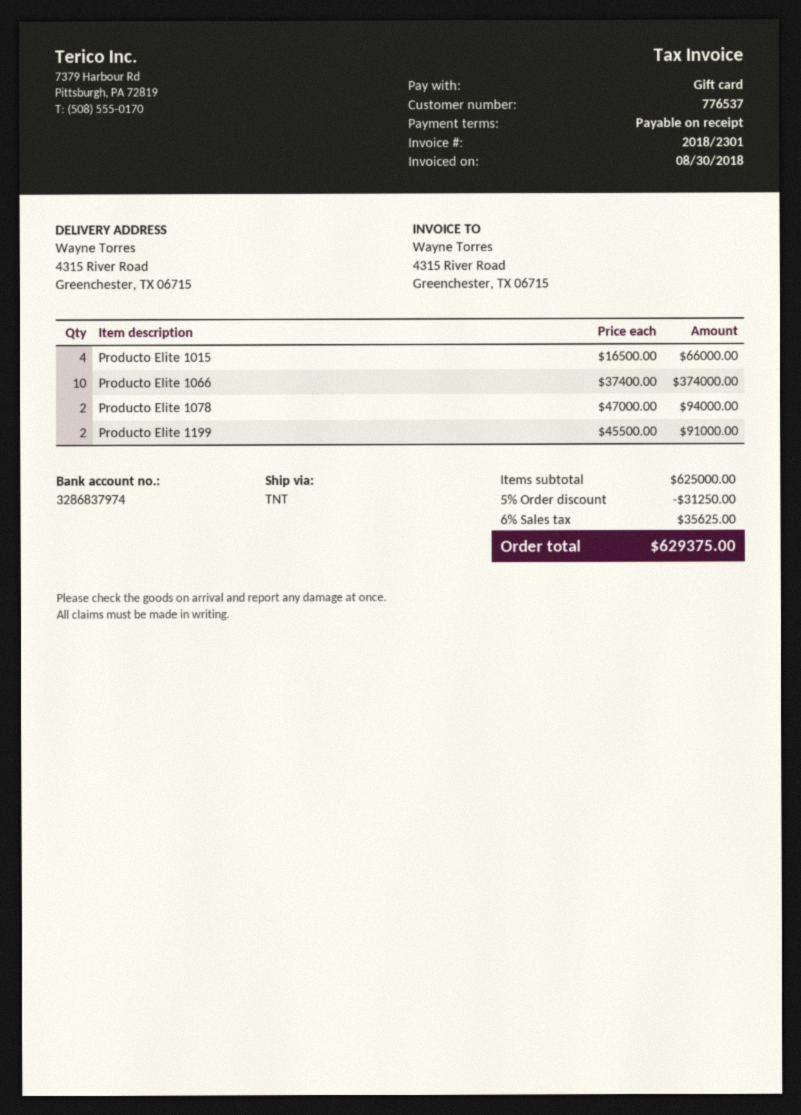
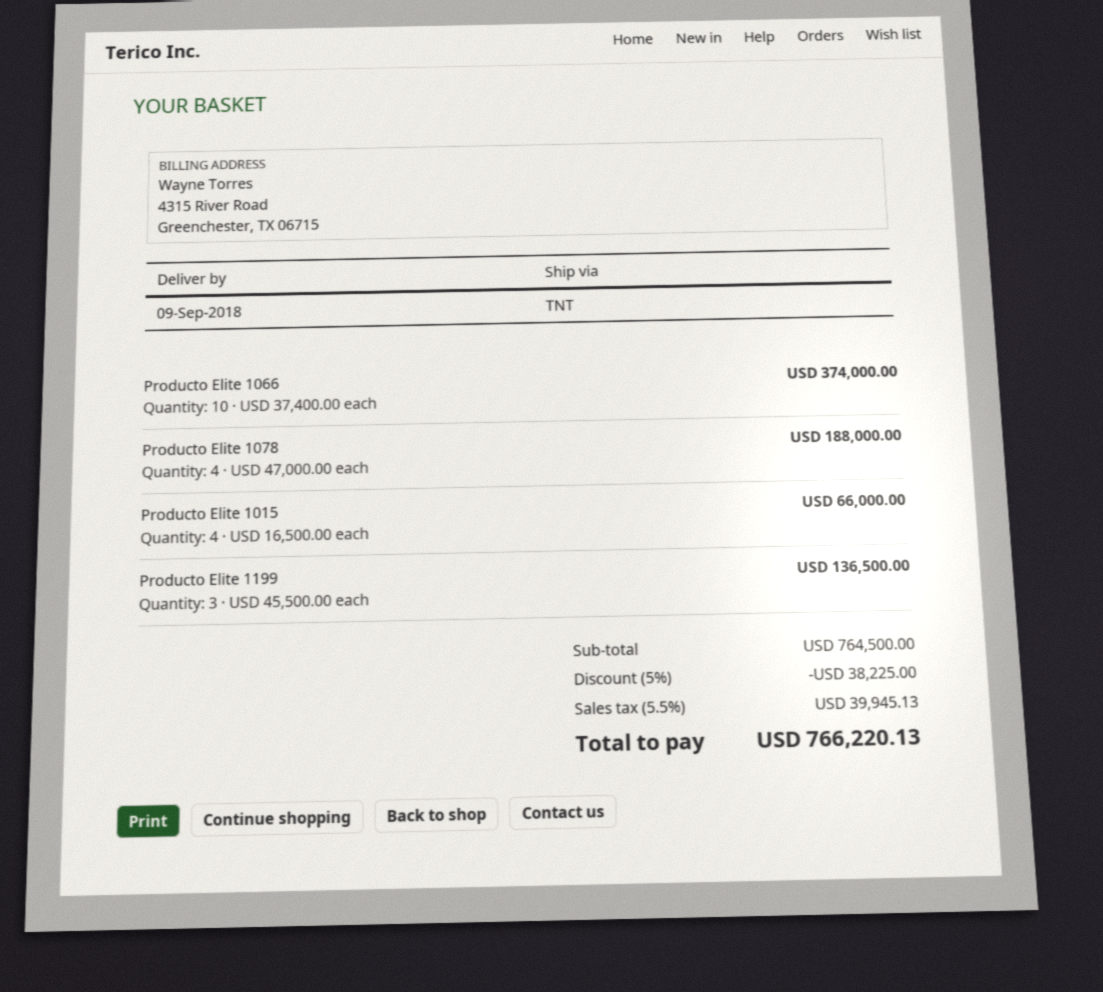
Producto Elite 1078: 2 x 47000.00 = 94000.00 -> 4 x 47000.00 = 188000.00
Producto Elite 1199: 2 x 45500.00 = 91000.00 -> 3 x 45500.00 = 136500.00
subtotal: 625000.00 -> 764500.00
discount: 5% = 31250.00 -> 5% = 38225.00
tax: 6% = 35625.00 -> 5.5% = 39945.13
total: 629375.00 -> 766220.13

